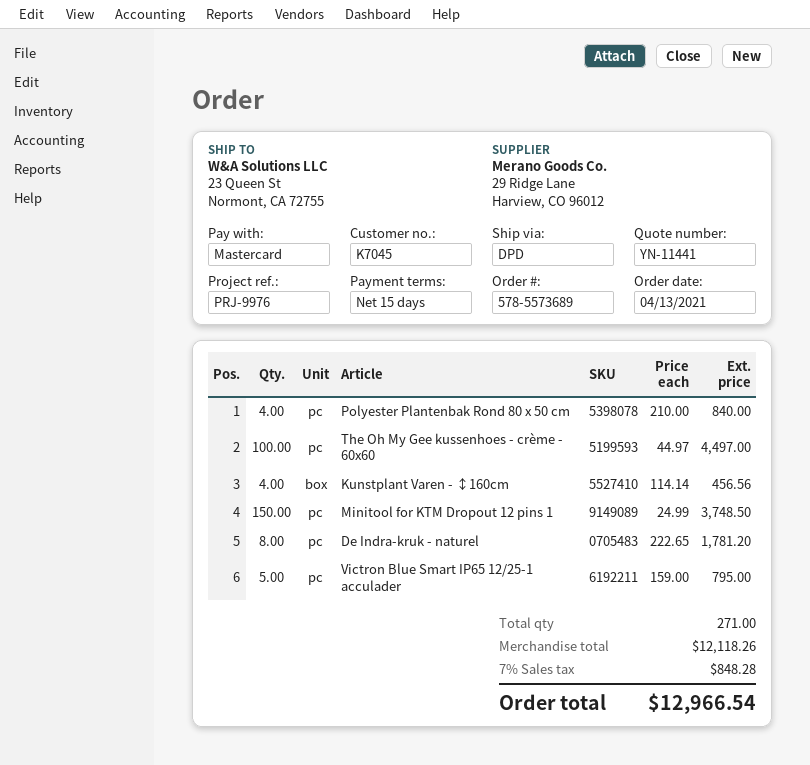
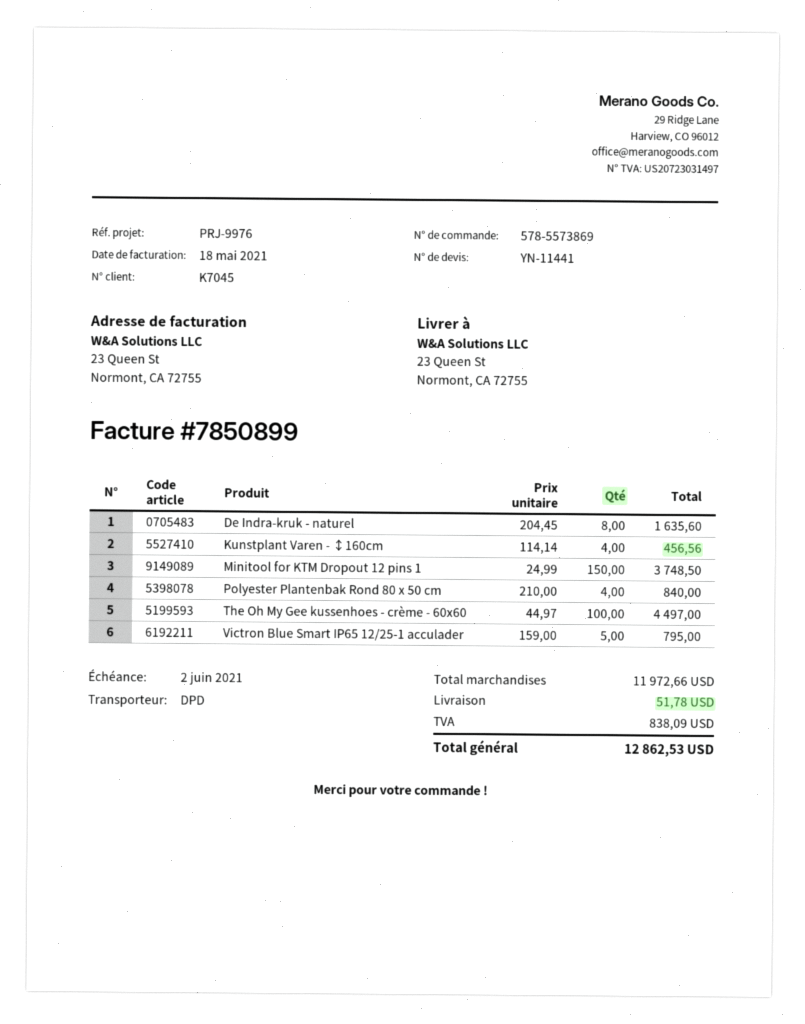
order number: 578-5573689 -> 578-5573869
De Indra-kruk - naturel: 8 x 222.65 = 1781.20 -> 8 x 204.45 = 1635.60
subtotal: 12118.26 -> 11972.66
shipping: none -> 51.78
tax: 848.28 -> 838.09
total: 12966.54 -> 12862.53

